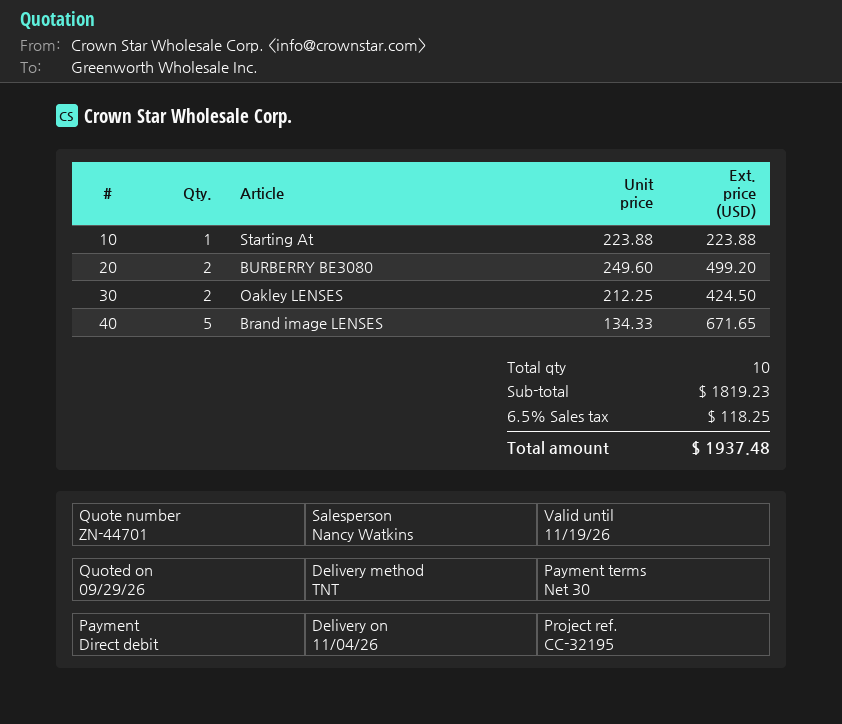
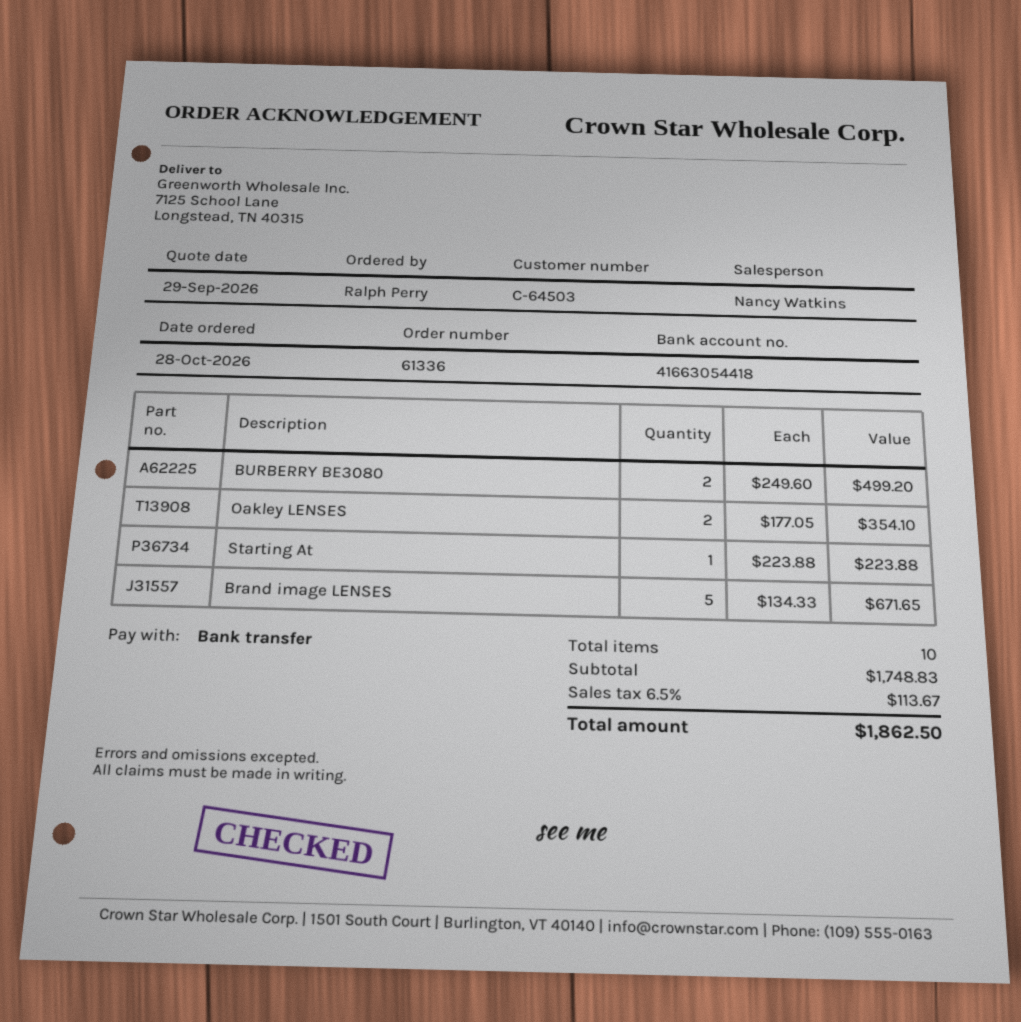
payment method: direct debit -> bank transfer
Oakley LENSES: 2 x 212.25 = 424.50 -> 2 x 177.05 = 354.10
subtotal: 1819.23 -> 1748.83
tax: 6.5% = 118.25 -> 6.5% = 113.67
total: 1937.48 -> 1862.50

